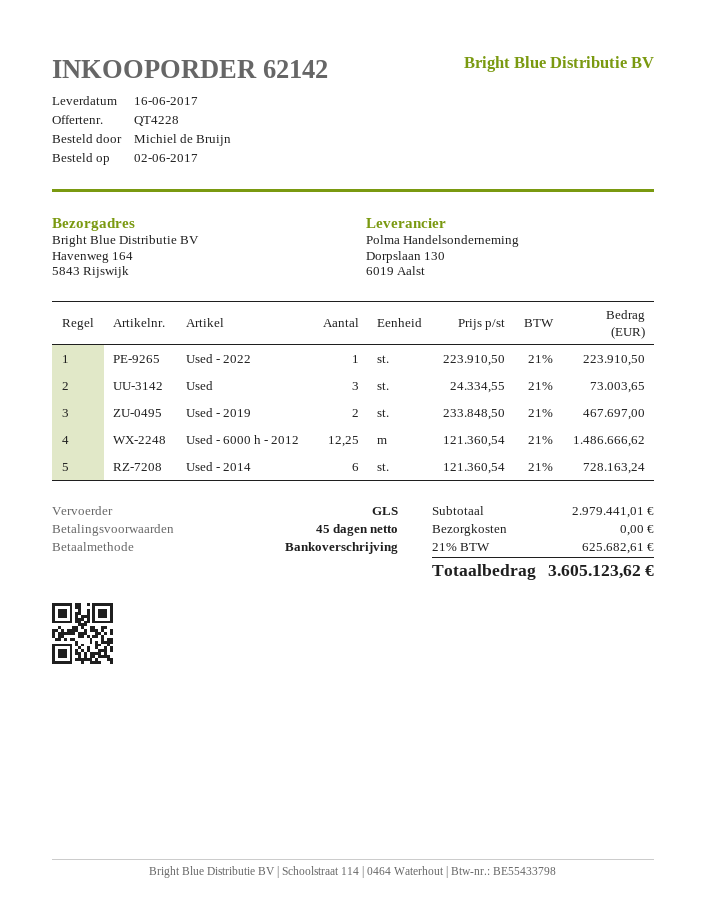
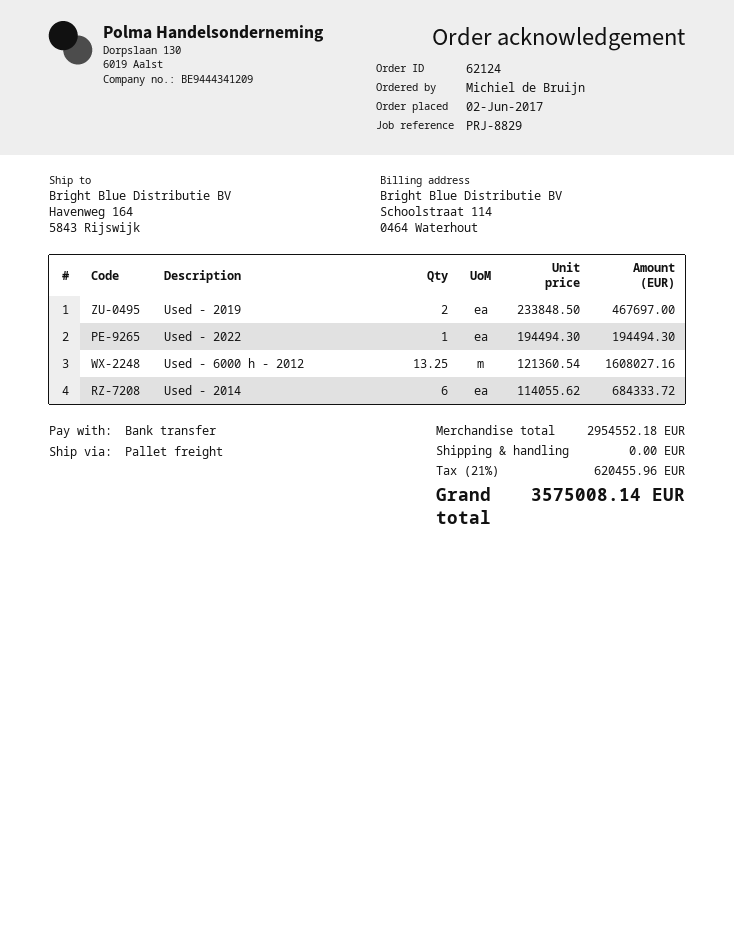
order number: 62142 -> 62124
shipping method: GLS -> pallet freight
Used - 2022: 1 x 223910.50 = 223910.50 -> 1 x 194494.30 = 194494.30
Used: 3 x 24334.55 = 73003.65 -> none
Used - 6000 h - 2012: 12.25 x 121360.54 = 1486666.62 -> 13.25 x 121360.54 = 1608027.16
Used - 2014: 6 x 121360.54 = 728163.24 -> 6 x 114055.62 = 684333.72
subtotal: 2979441.01 -> 2954552.18
tax: 21% = 625682.61 -> 21% = 620455.96
total: 3605123.62 -> 3575008.14

